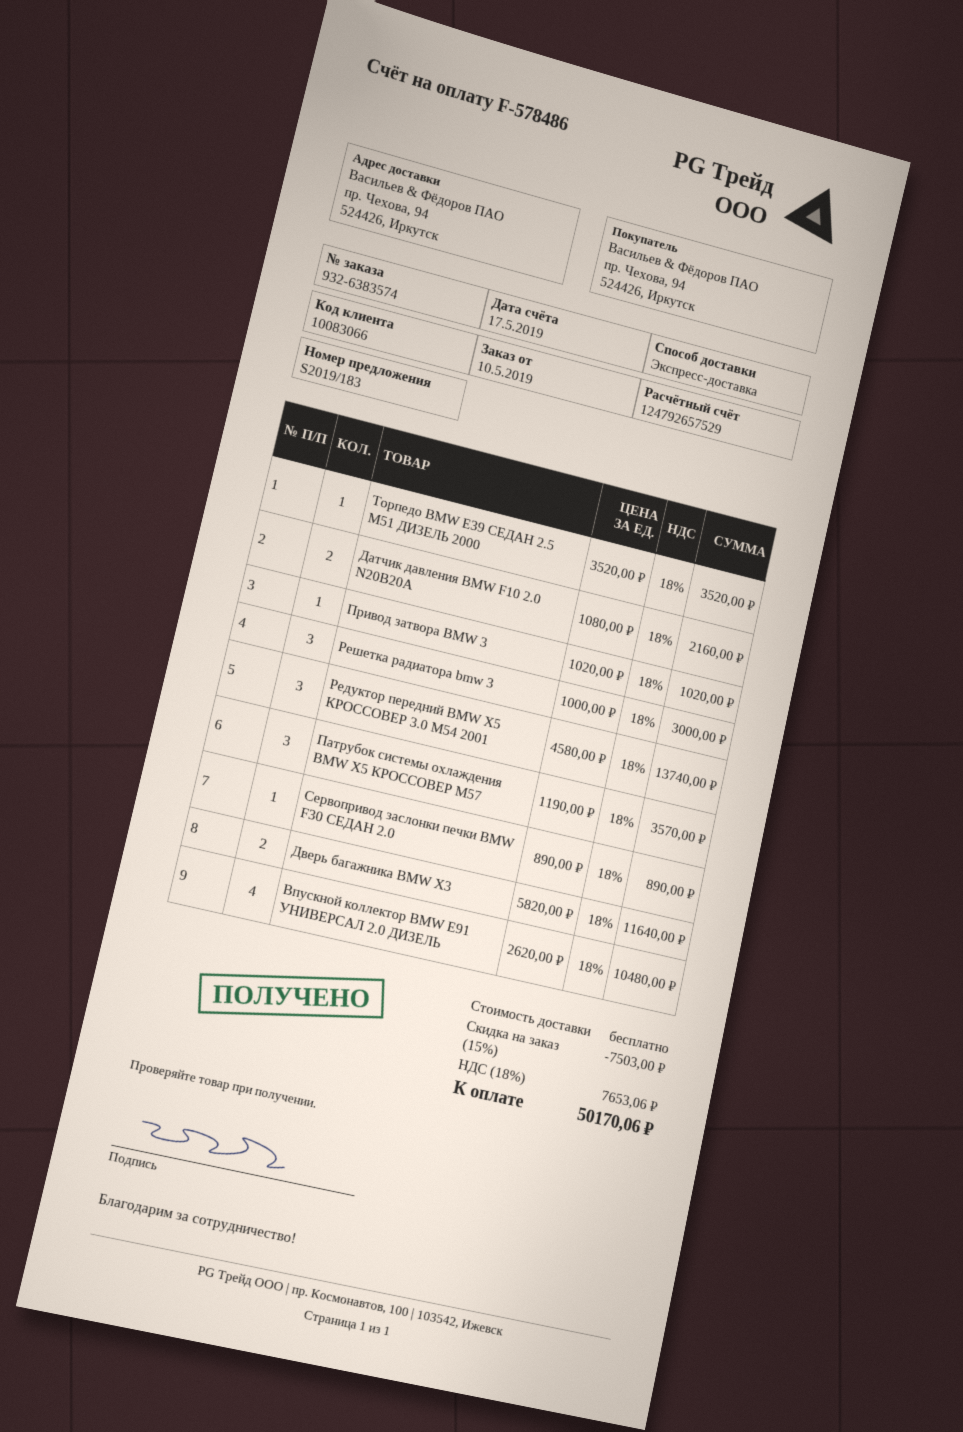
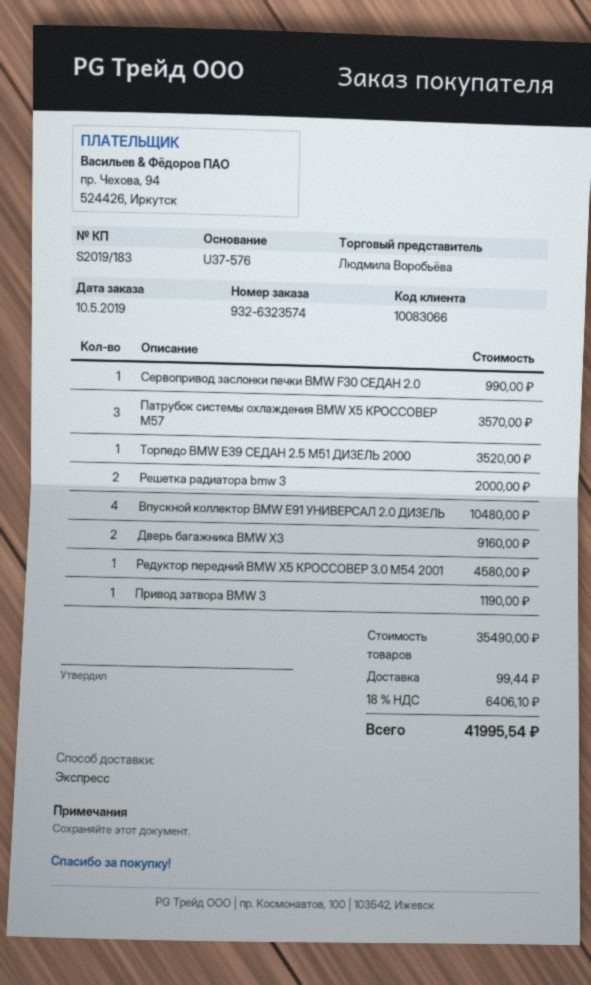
order number: 932-6383574 -> 932-6323574
Датчик давления BMW F10 2.0 N20B20A: 2 for 2160.00 -> none
Привод затвора BMW 3: 1 for 1020.00 -> 1 for 1190.00
Решетка радиатора bmw 3: 3 for 3000.00 -> 2 for 2000.00
Редуктор передний BMW X5 КРОССОВЕР 3.0 M54 2001: 3 for 13740.00 -> 1 for 4580.00
Сервопривод заслонки печки BMW F30 СЕДАН 2.0: 1 for 890.00 -> 1 for 990.00
Дверь багажника BMW X3: 2 for 11640.00 -> 2 for 9160.00
discount: 15% = 7503.00 -> none
shipping: 0.00 -> 99.44
tax: 18% = 7653.06 -> 18% = 6406.10
total: 50170.06 -> 41995.54

